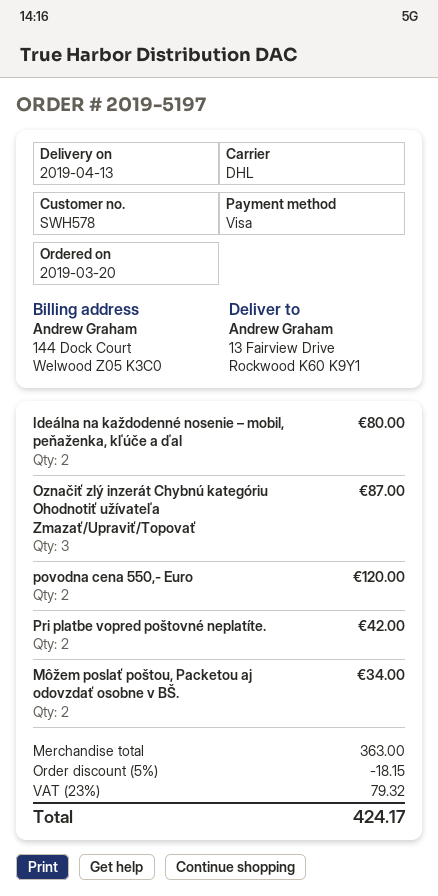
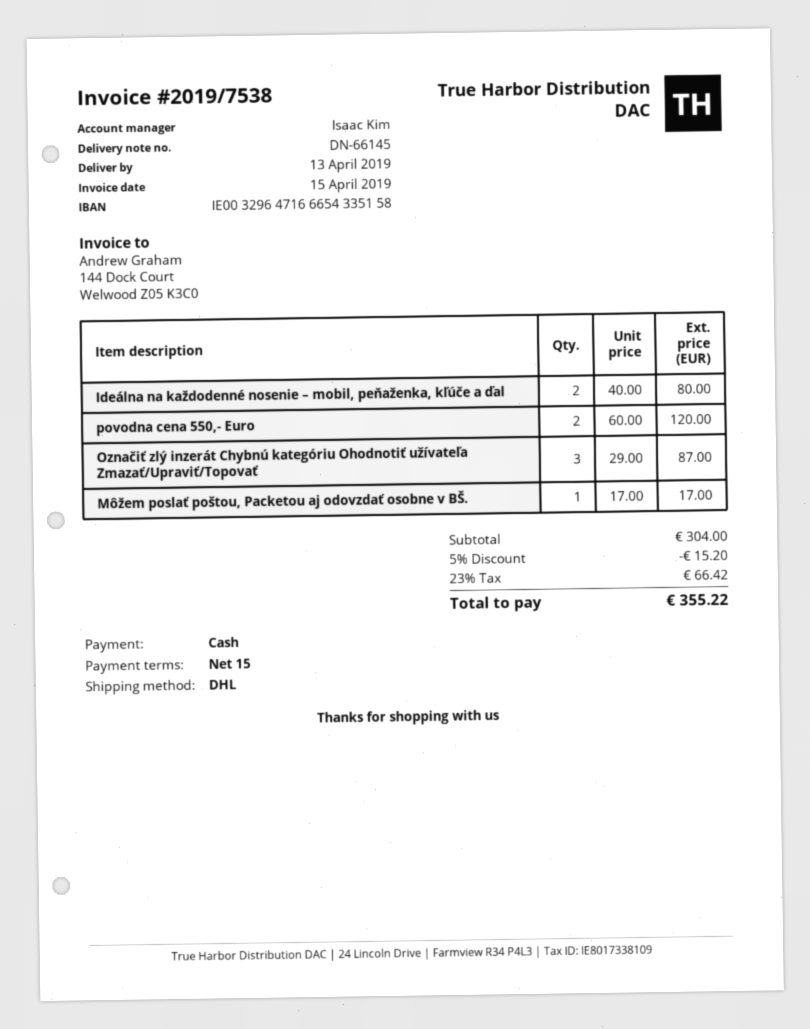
payment method: Visa -> cash
Pri platbe vopred poštovné neplatíte.: 2 for 42.00 -> none
Môžem poslať poštou, Packetou aj odovzdať osobne v BŠ.: 2 for 34.00 -> 1 for 17.00
subtotal: 363.00 -> 304.00
discount: 5% = 18.15 -> 5% = 15.20
tax: 23% = 79.32 -> 23% = 66.42
total: 424.17 -> 355.22

